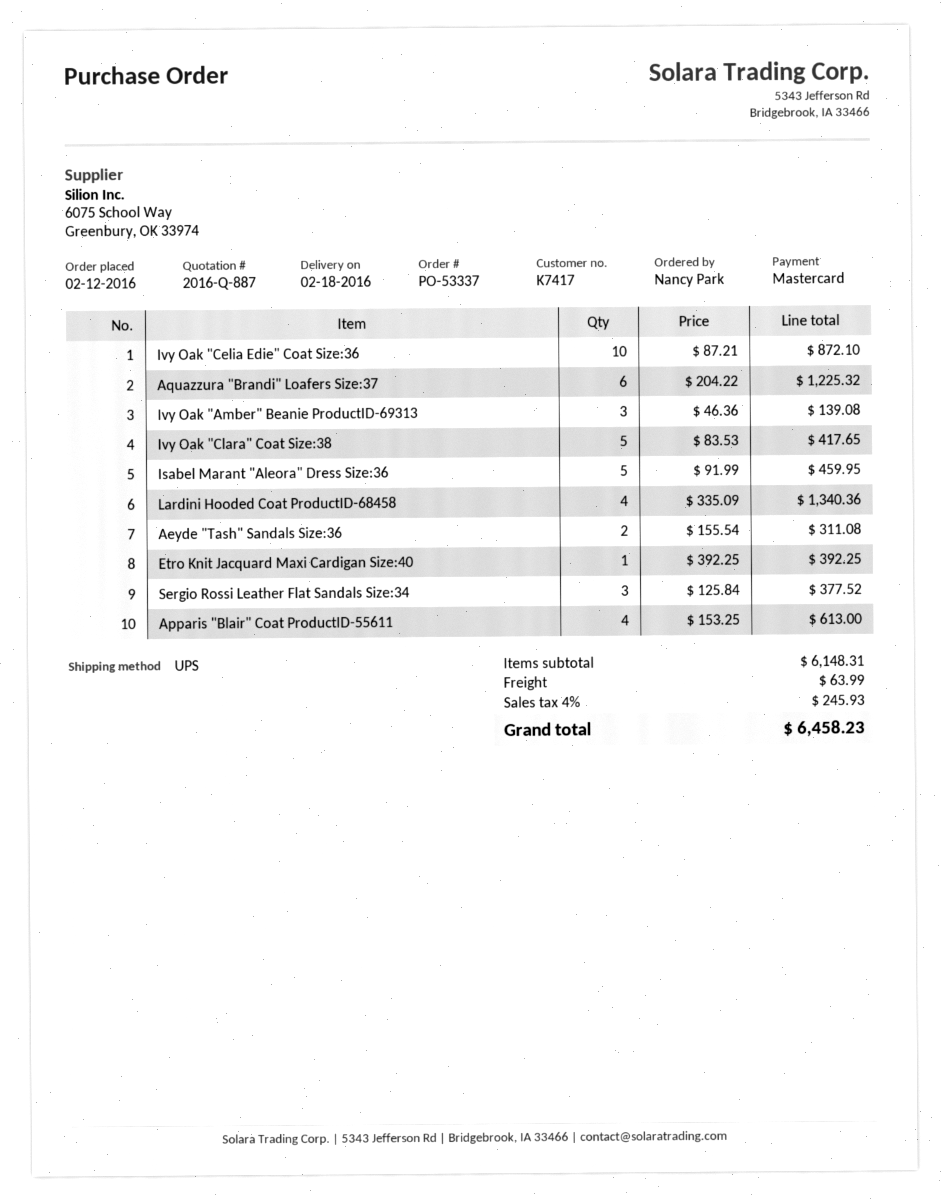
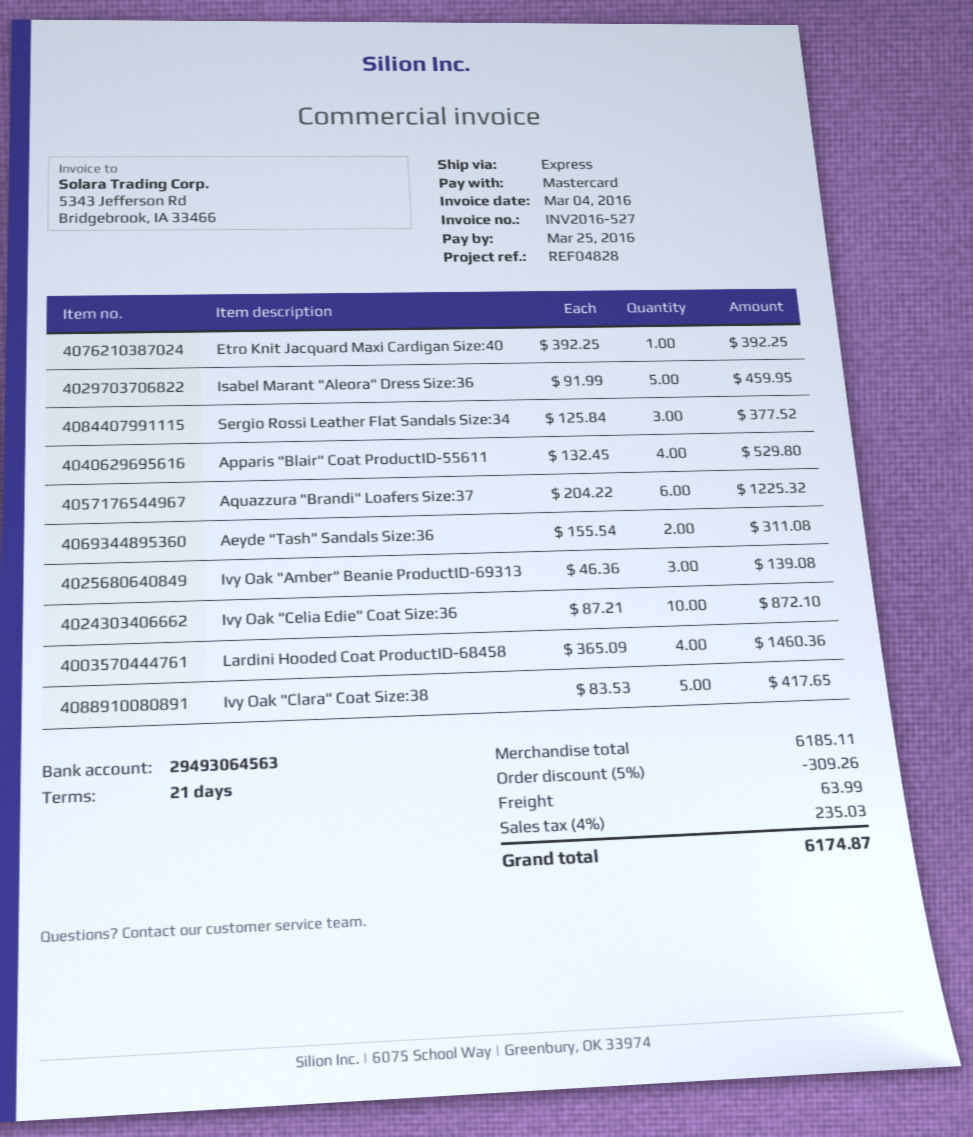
shipping method: UPS -> express
Lardini Hooded Coat ProductID-68458: 4 x 335.09 = 1340.36 -> 4 x 365.09 = 1460.36
Apparis "Blair" Coat ProductID-55611: 4 x 153.25 = 613.00 -> 4 x 132.45 = 529.80
subtotal: 6148.31 -> 6185.11
discount: none -> 5% = 309.26
tax: 4% = 245.93 -> 4% = 235.03
total: 6458.23 -> 6174.87

